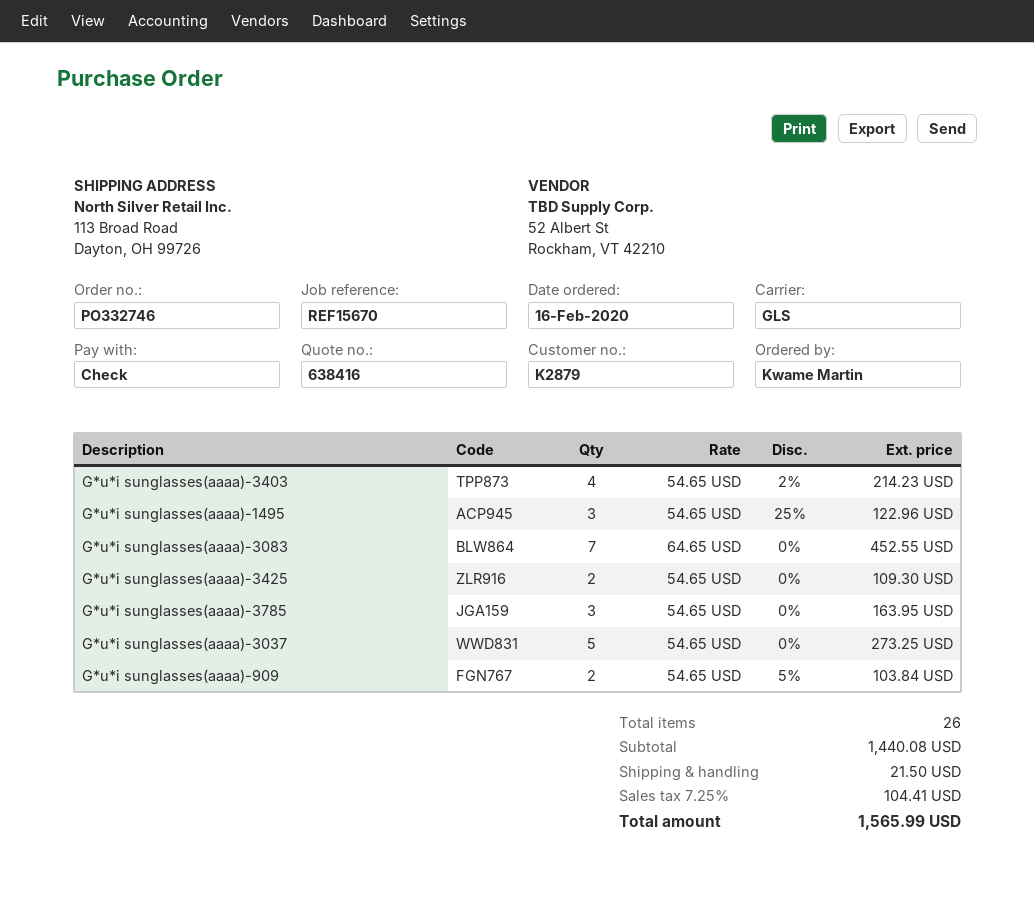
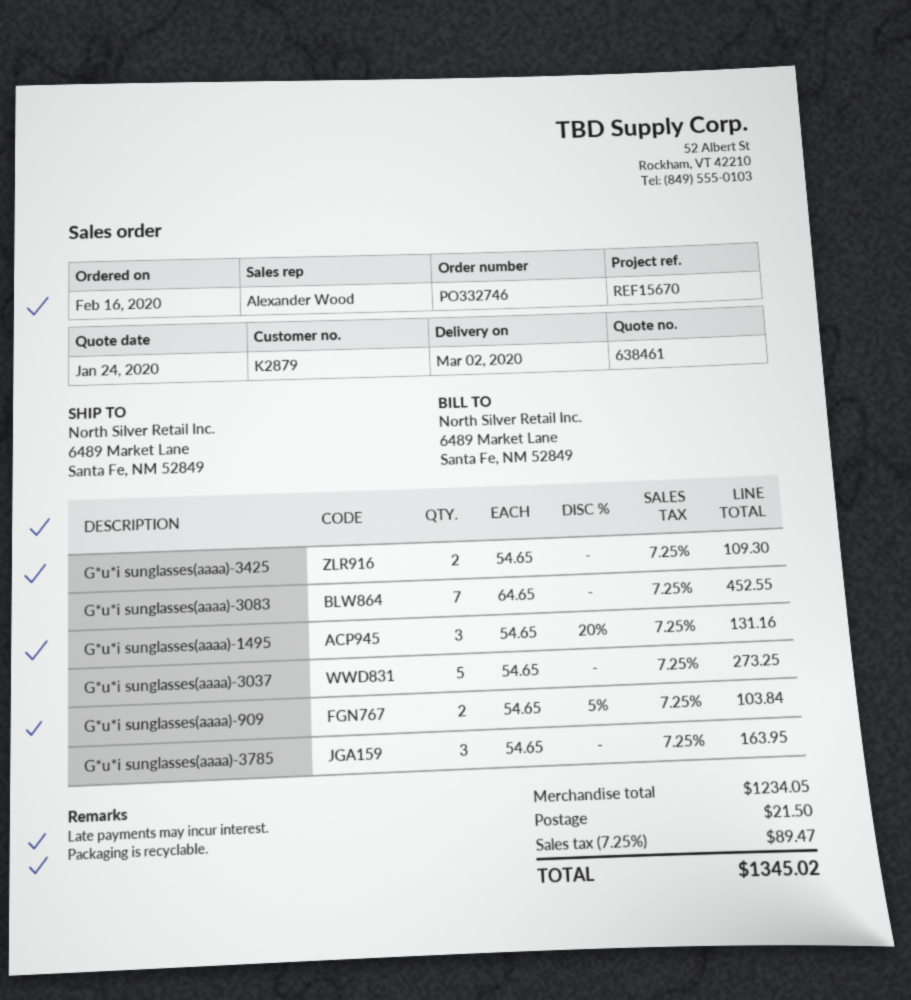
quote number: 638416 -> 638461
ship to: 113 Broad Road, Dayton, OH 99726 -> 6489 Market Lane, Santa Fe, NM 52849
G*u*i sunglasses(aaaa)-3403: 4 x 54.65 - 2% = 214.23 -> none
G*u*i sunglasses(aaaa)-1495: 3 x 54.65 - 25% = 122.96 -> 3 x 54.65 - 20% = 131.16
subtotal: 1440.08 -> 1234.05
tax: 7.25% = 104.41 -> 7.25% = 89.47
total: 1565.99 -> 1345.02

